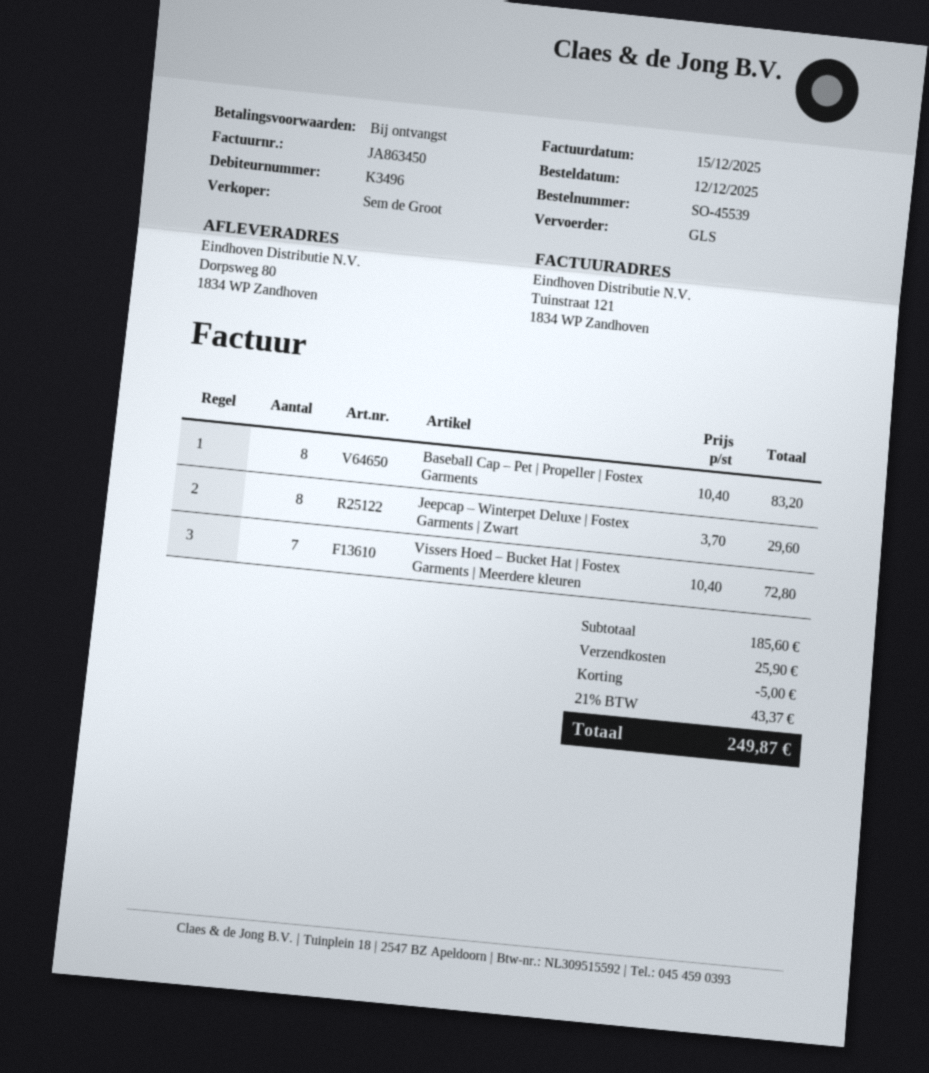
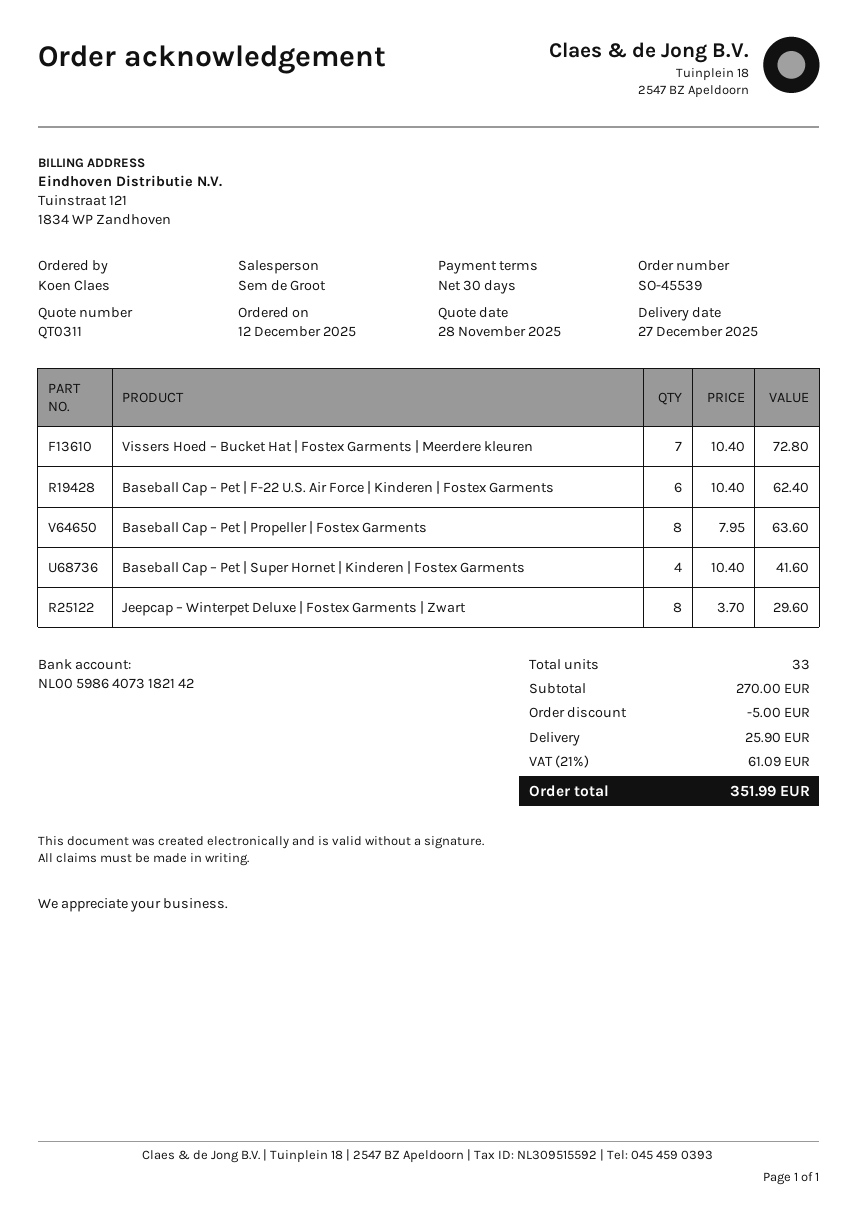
payment terms: on receipt -> 30 days
Baseball Cap – Pet | Propeller | Fostex Garments: 8 x 10.40 = 83.20 -> 8 x 7.95 = 63.60
Baseball Cap – Pet | F-22 U.S. Air Force | Kinderen | Fostex Garments: none -> 6 x 10.40 = 62.40
Baseball Cap – Pet | Super Hornet | Kinderen | Fostex Garments: none -> 4 x 10.40 = 41.60
subtotal: 185.60 -> 270.00
tax: 21% = 43.37 -> 21% = 61.09
total: 249.87 -> 351.99

